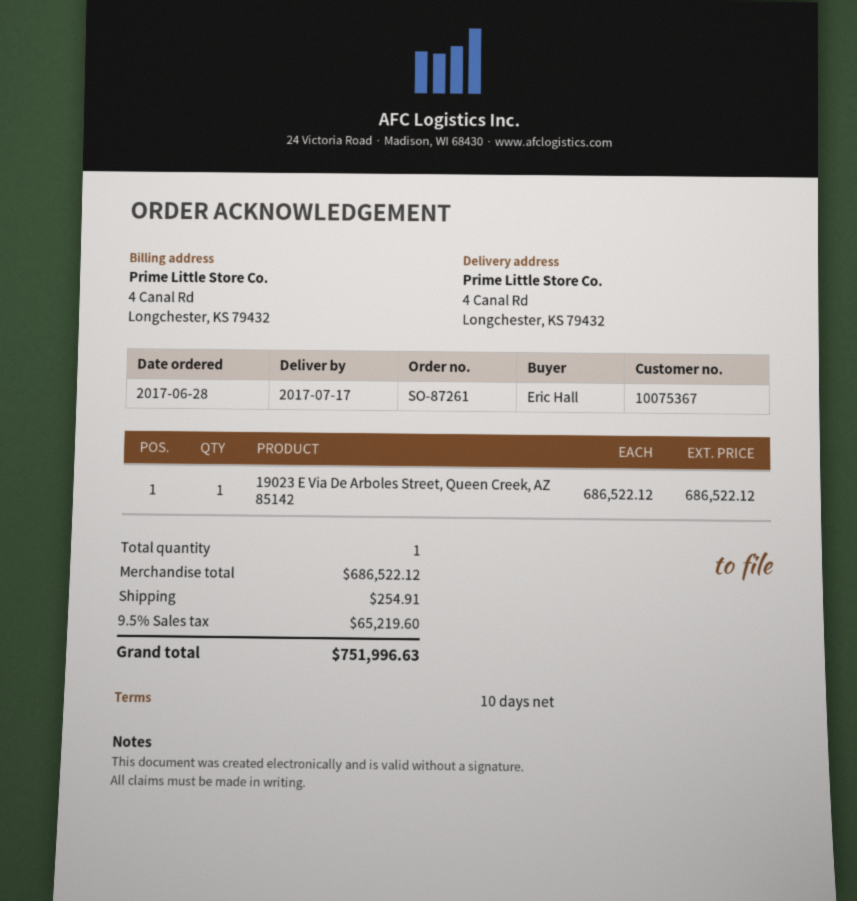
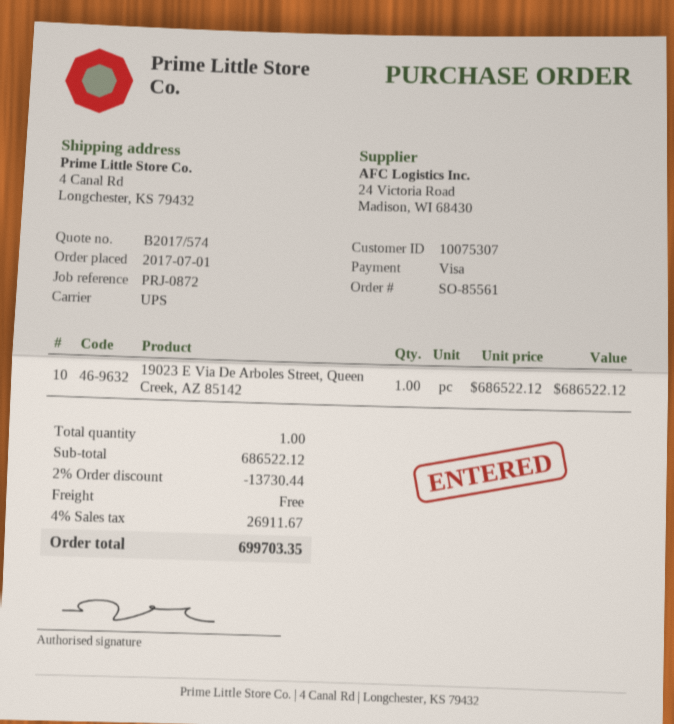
order number: SO-87261 -> SO-85561
order date: 2017-06-28 -> 2017-07-01
customer number: 10075367 -> 10075307
discount: none -> 2% = 13730.44
shipping: 254.91 -> 0.00
tax: 9.5% = 65219.60 -> 4% = 26911.67
total: 751996.63 -> 699703.35

